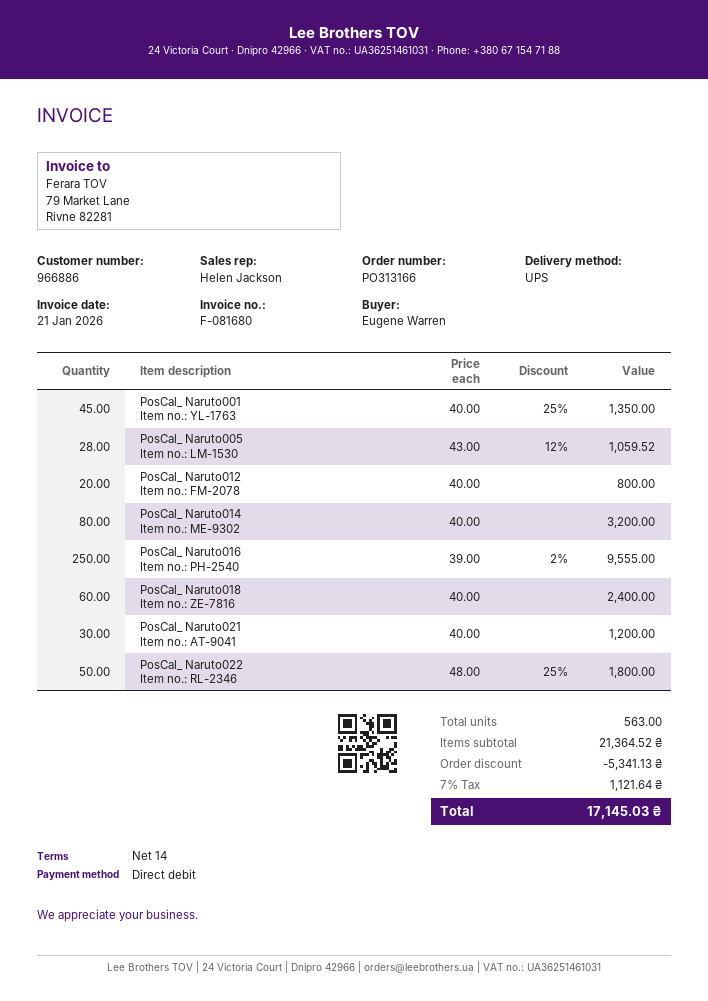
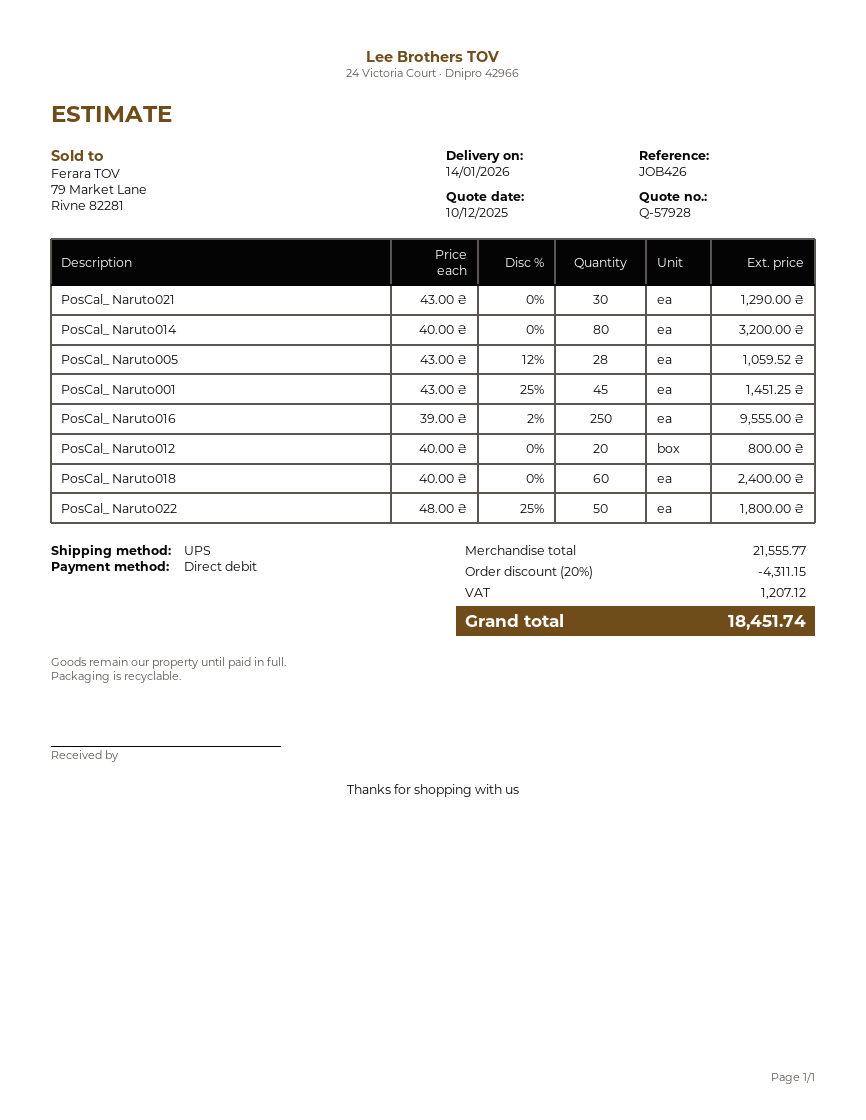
PosCal_ Naruto001: 45 x 40.00 - 25% = 1350.00 -> 45 x 43.00 - 25% = 1451.25
PosCal_ Naruto021: 30 x 40.00 = 1200.00 -> 30 x 43.00 = 1290.00
subtotal: 21364.52 -> 21555.77
discount: 5341.13 -> 4311.15
tax: 1121.64 -> 1207.12
total: 17145.03 -> 18451.74

